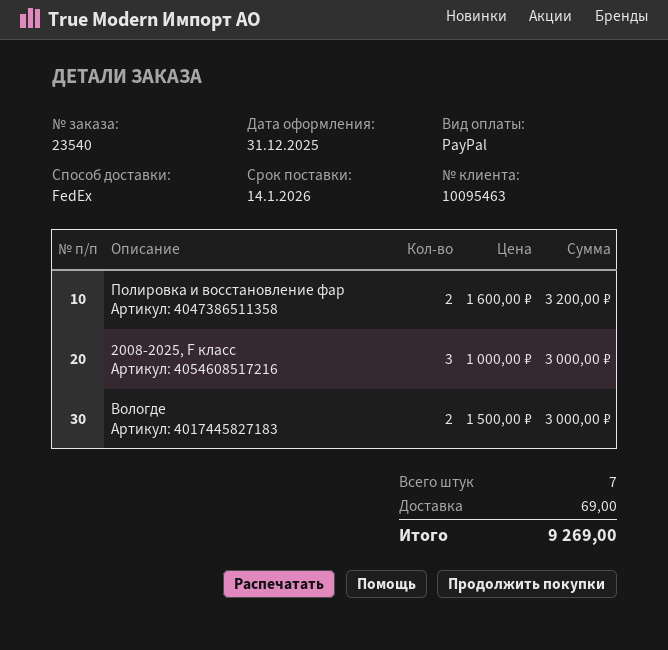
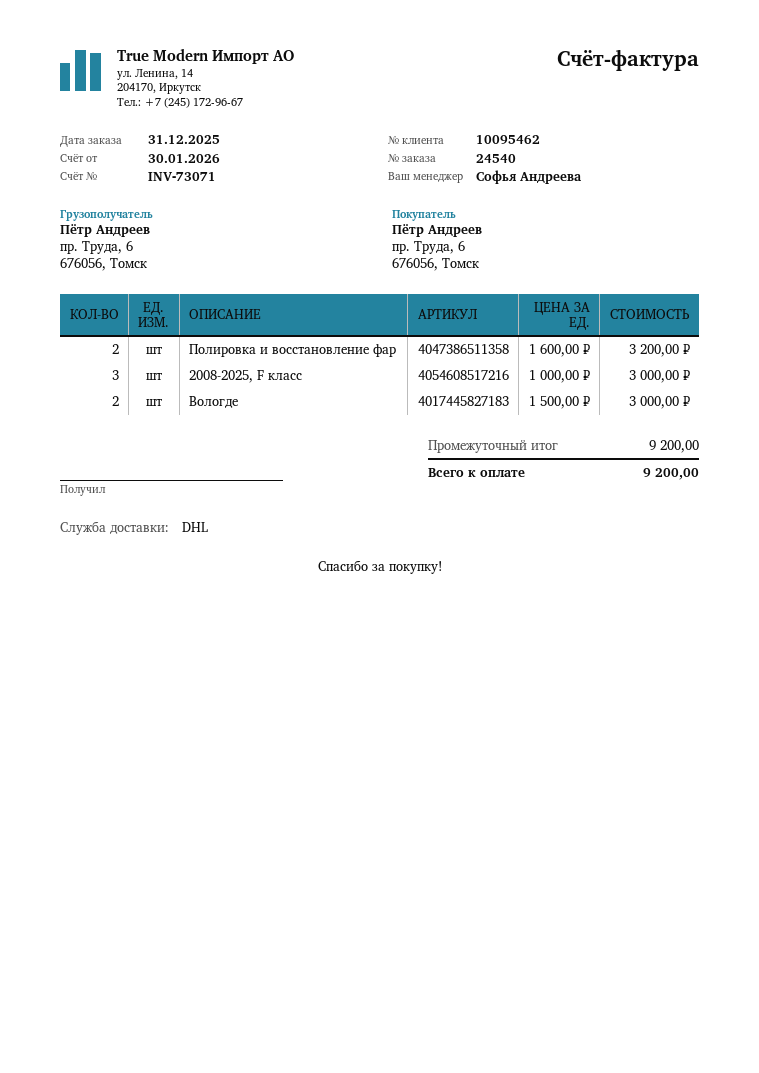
order number: 23540 -> 24540
customer number: 10095463 -> 10095462
shipping method: FedEx -> DHL
shipping: 69.00 -> none
total: 9269.00 -> 9200.00

